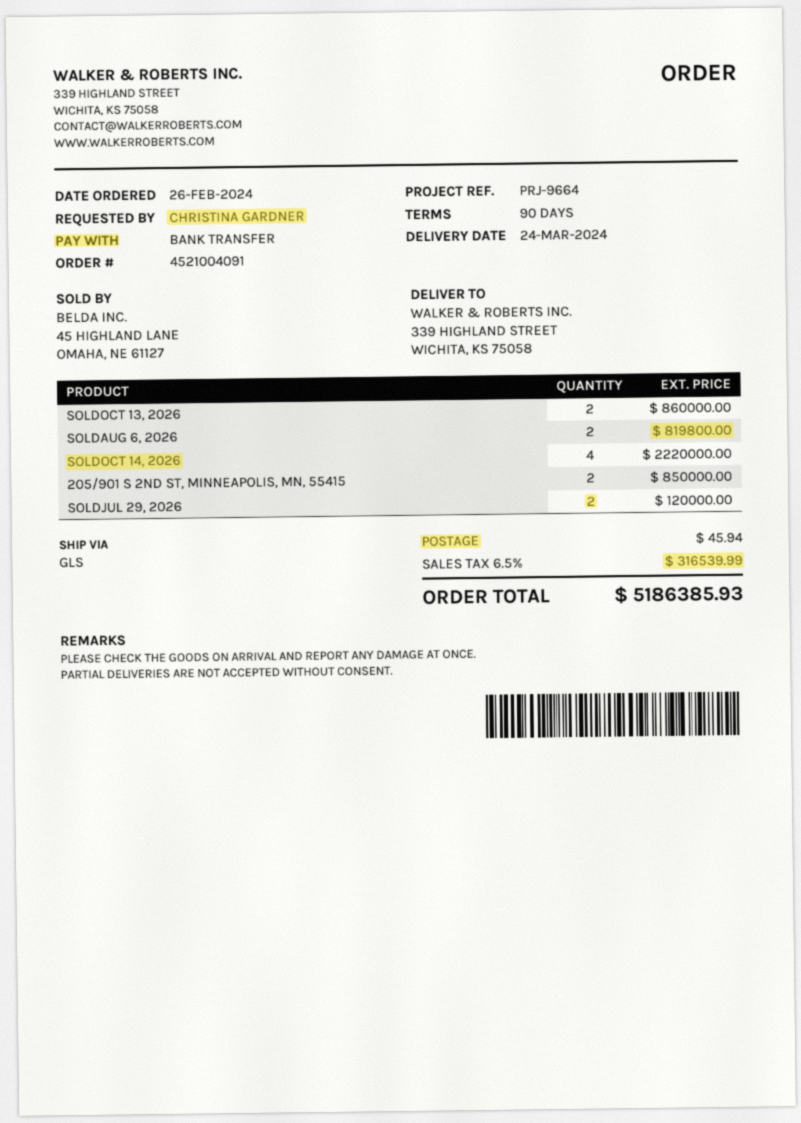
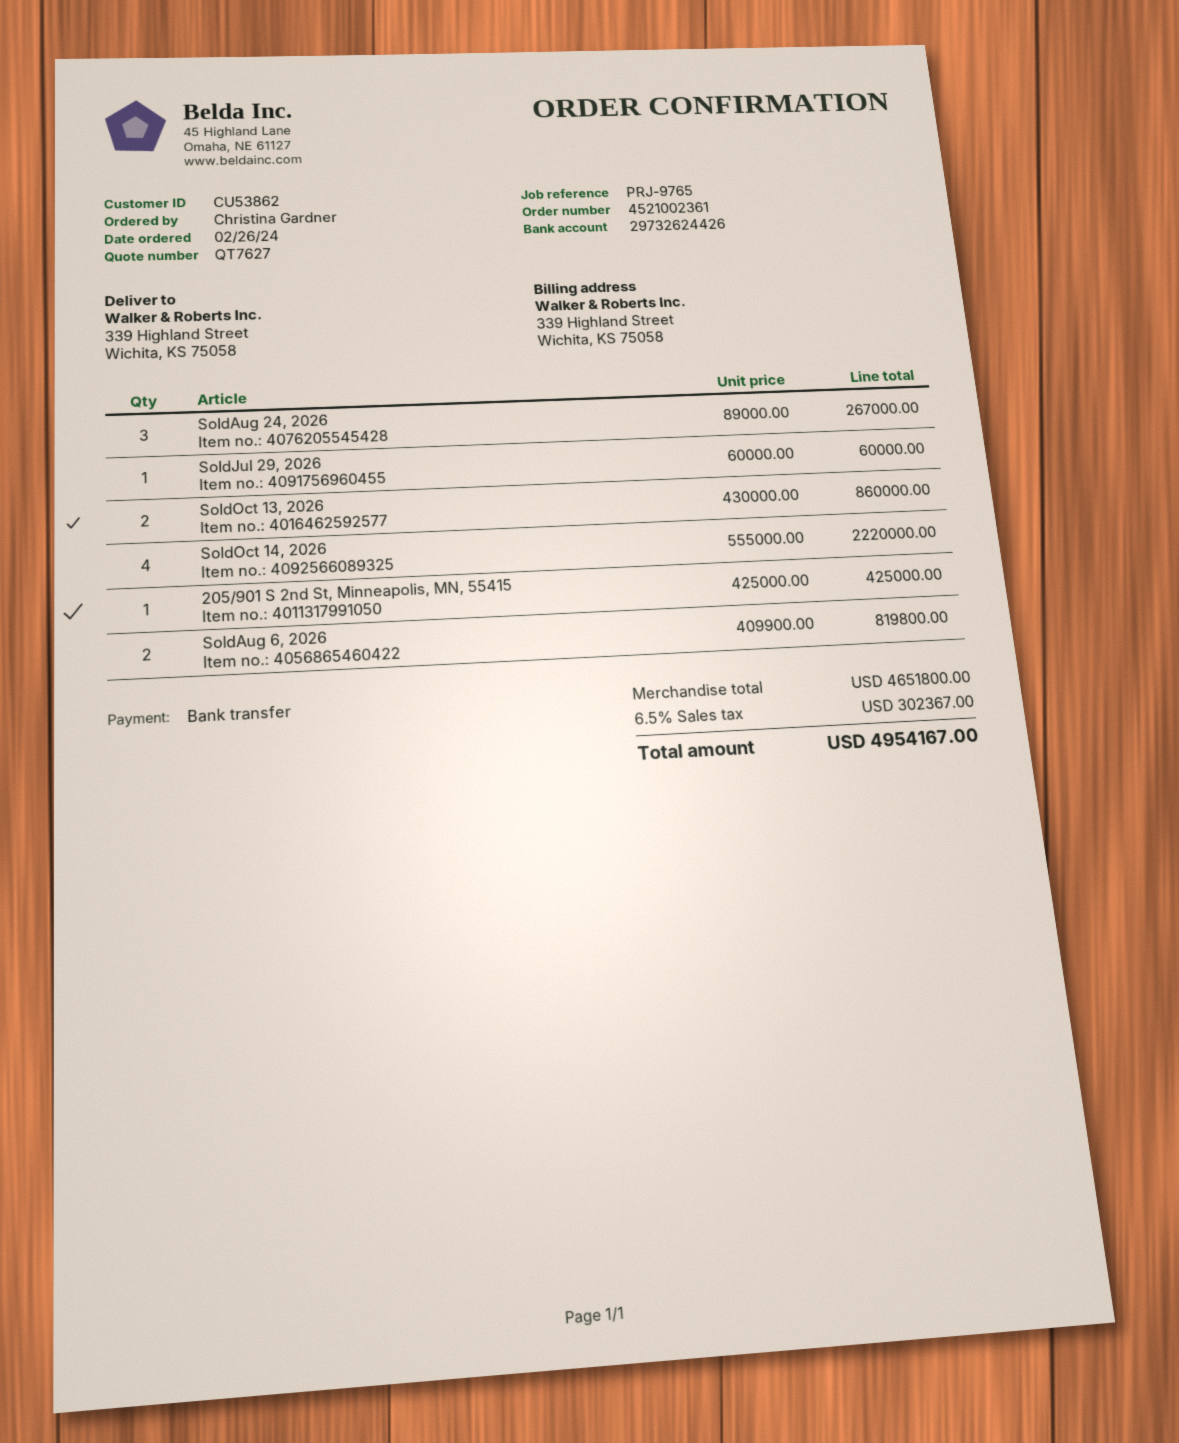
order number: 4521004091 -> 4521002361
reference: PRJ-9664 -> PRJ-9765
205/901 S 2ND ST, MINNEAPOLIS, MN, 55415: 2 for 850000.00 -> 1 for 425000.00
SOLDJUL 29, 2026: 2 for 120000.00 -> 1 for 60000.00
SoldAug 24, 2026: none -> 3 for 267000.00
shipping: 45.94 -> none
tax: 6.5% = 316539.99 -> 6.5% = 302367.00
total: 5186385.93 -> 4954167.00

